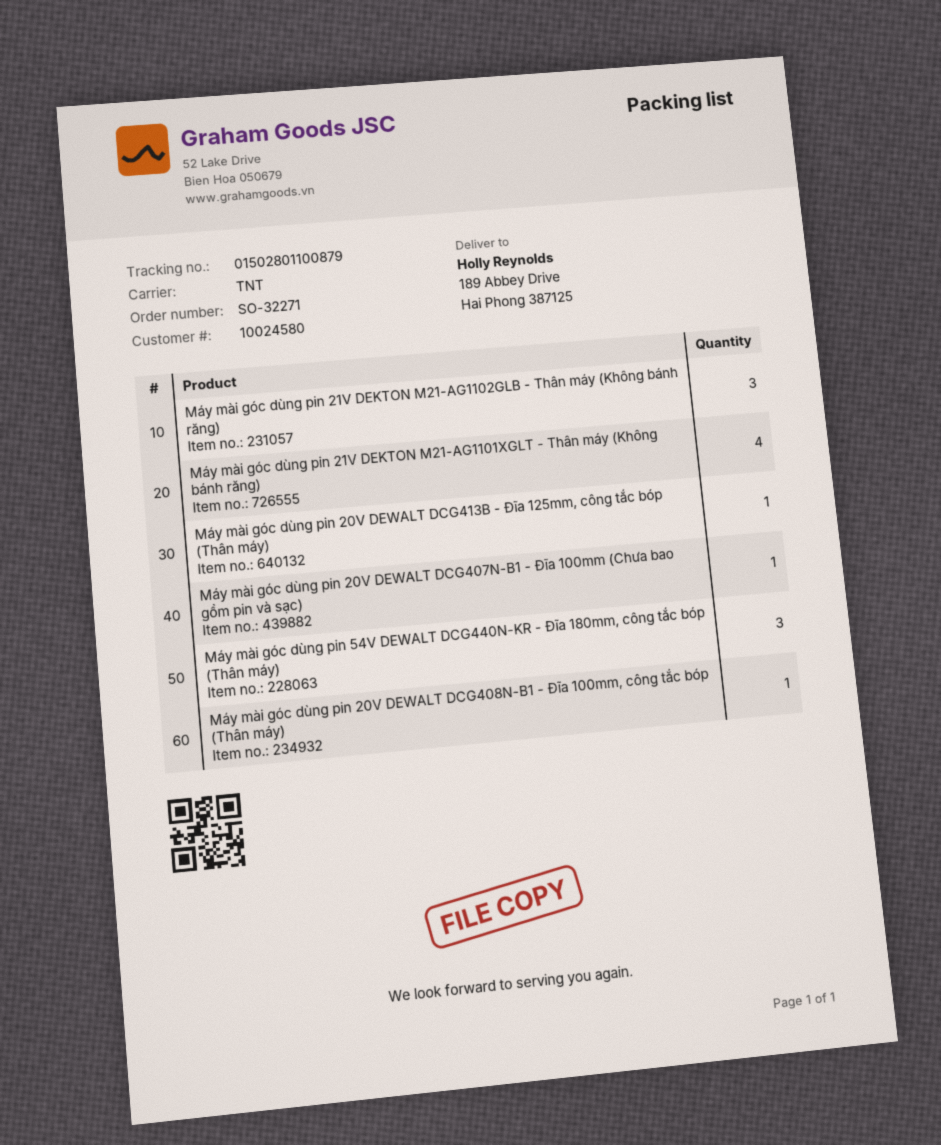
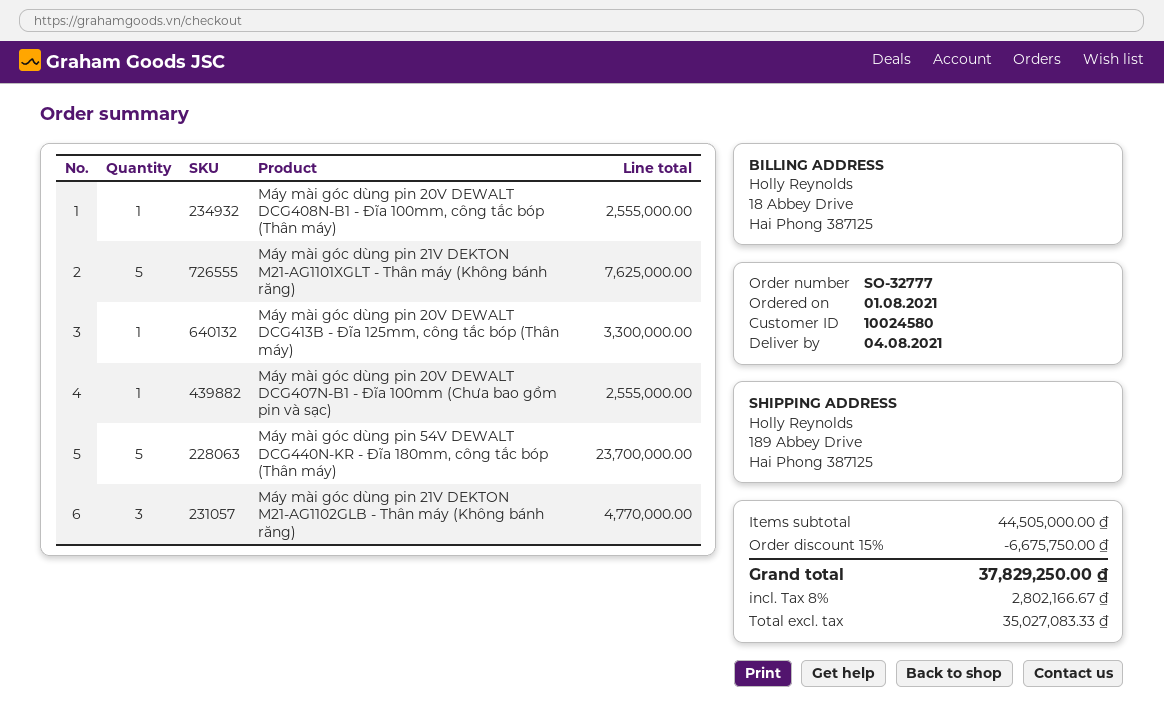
order number: SO-32271 -> SO-32777
Máy mài góc dùng pin 21V DEKTON M21-AG1101XGLT - Thân máy (Không bánh răng): 4 -> 5
Máy mài góc dùng pin 54V DEWALT DCG440N-KR - Đĩa 180mm, công tắc bóp (Thân máy): 3 -> 5

